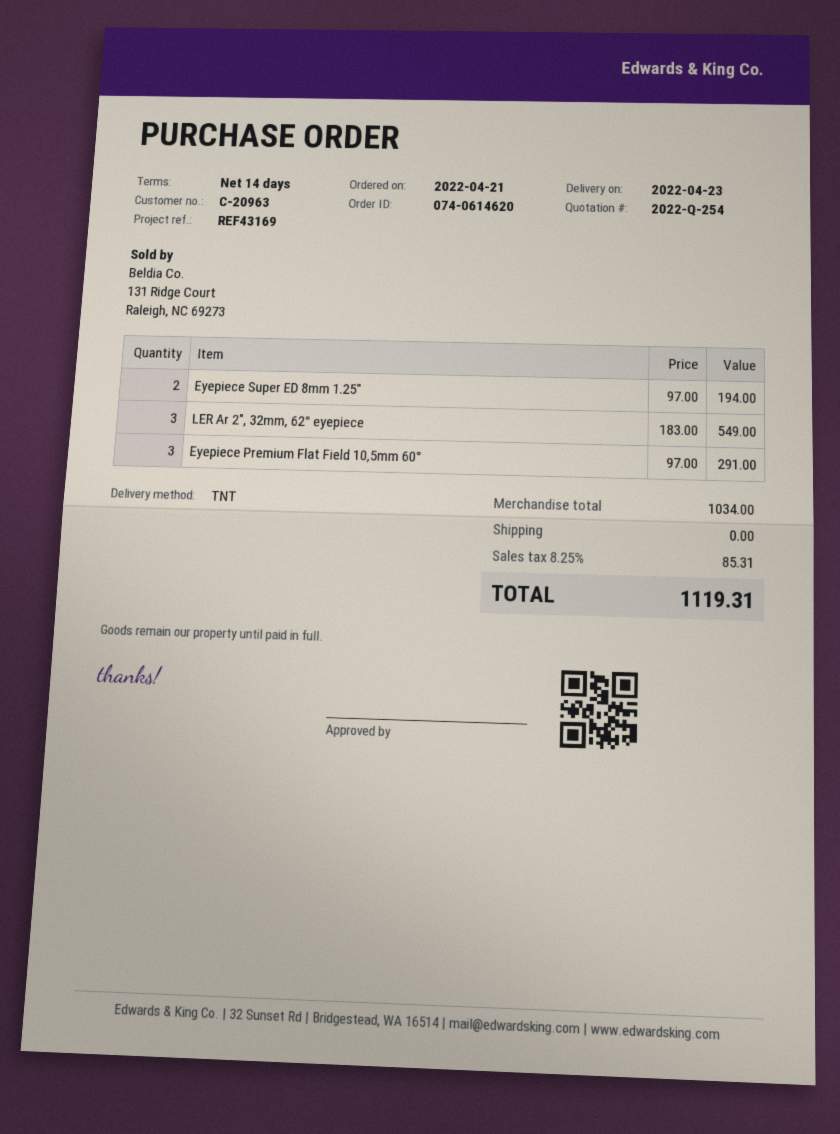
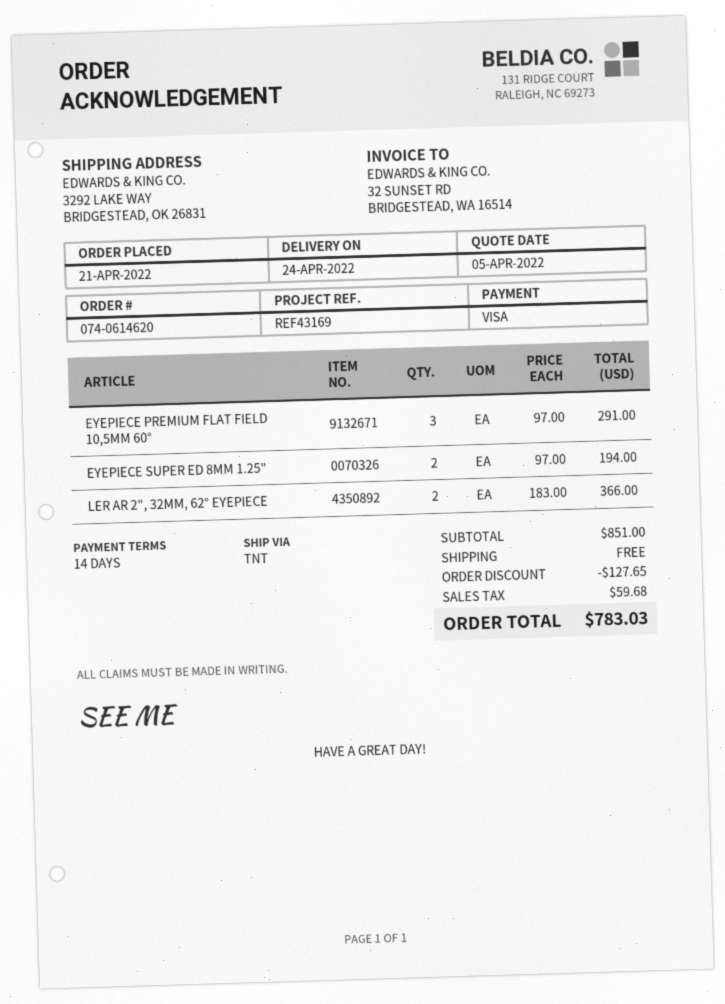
delivery date: 2022-04-23 -> 2022-04-24
LER Ar 2", 32mm, 62° eyepiece: 3 x 183.00 = 549.00 -> 2 x 183.00 = 366.00
subtotal: 1034.00 -> 851.00
discount: none -> 127.65
tax: 85.31 -> 59.68
total: 1119.31 -> 783.03

